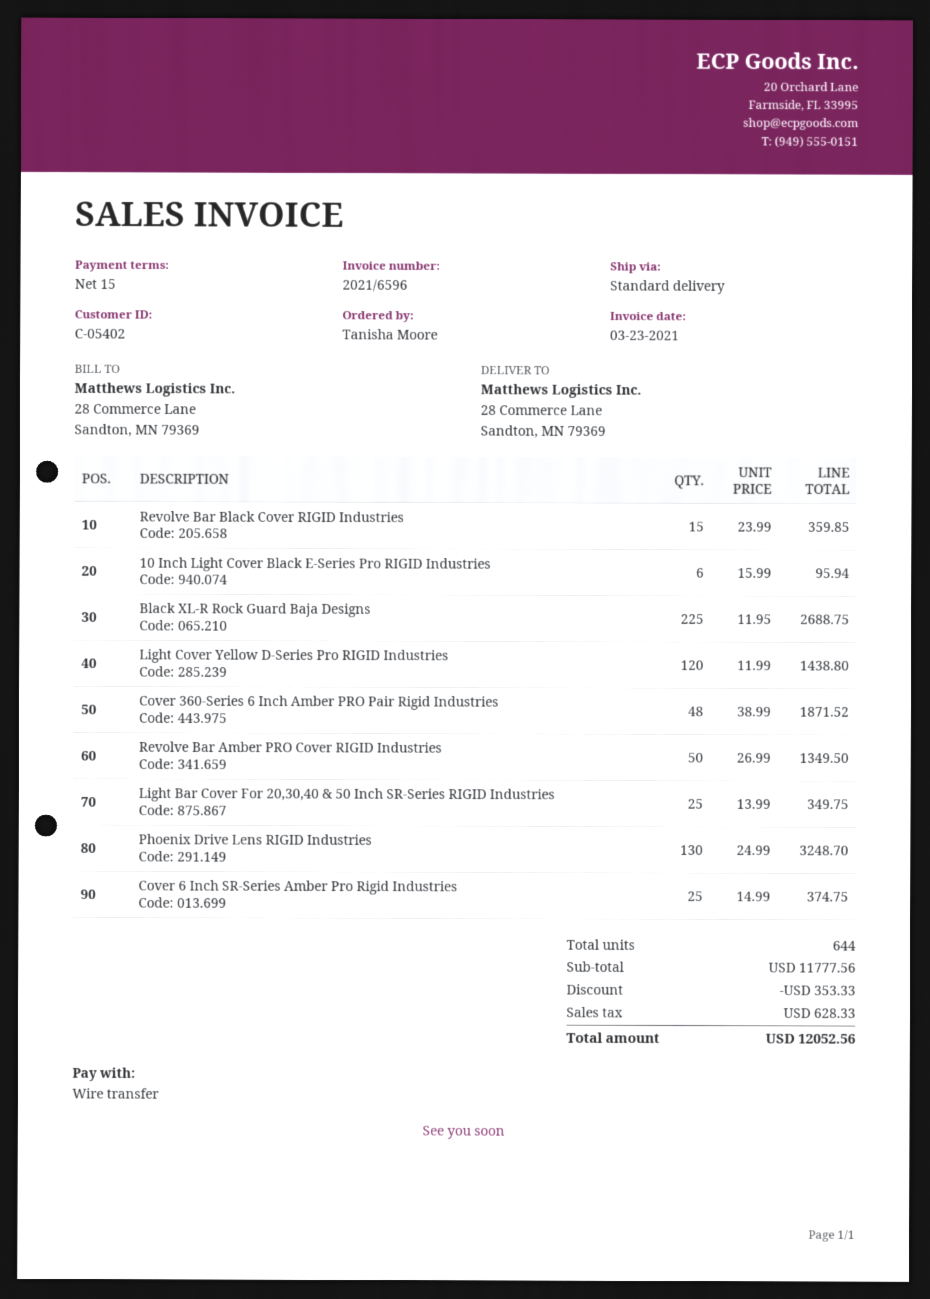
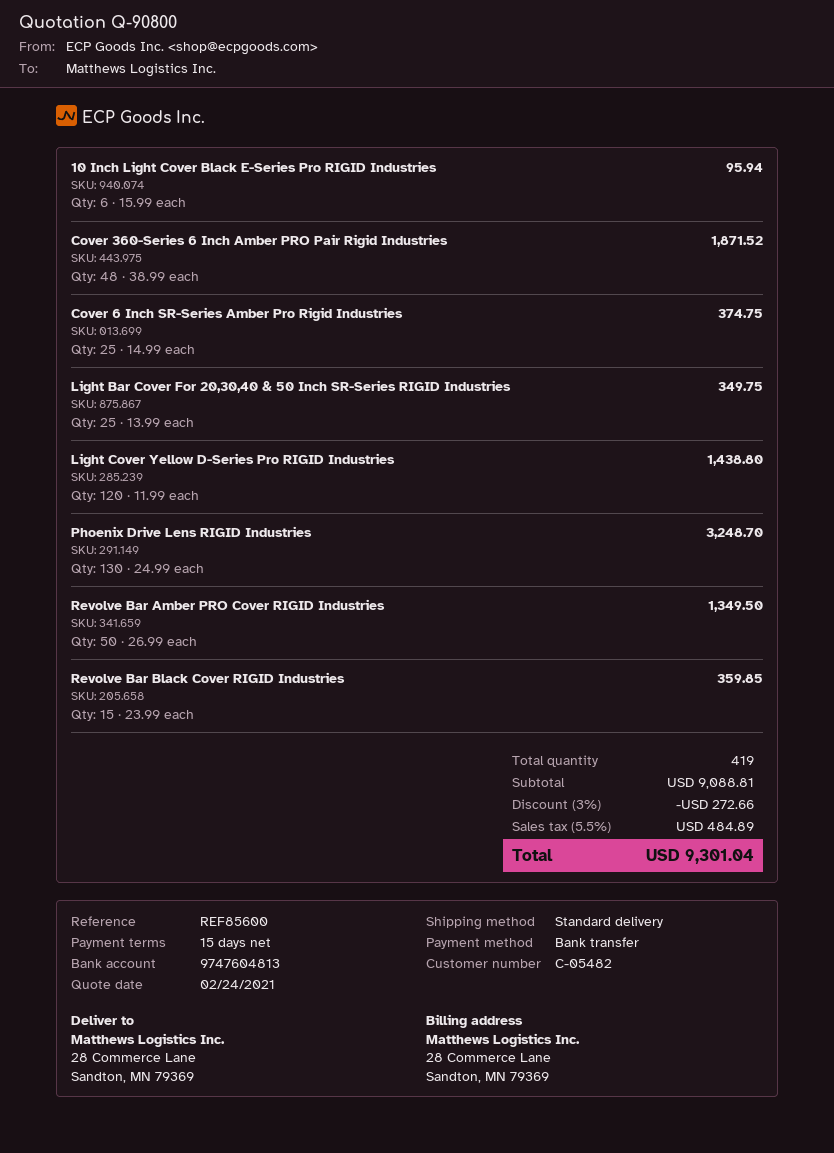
customer number: C-05402 -> C-05482
Black XL-R Rock Guard Baja Designs: 225 x 11.95 = 2688.75 -> none
total quantity: 644 -> 419
subtotal: 11777.56 -> 9088.81
discount: 353.33 -> 272.66
tax: 628.33 -> 484.89
total: 12052.56 -> 9301.04

